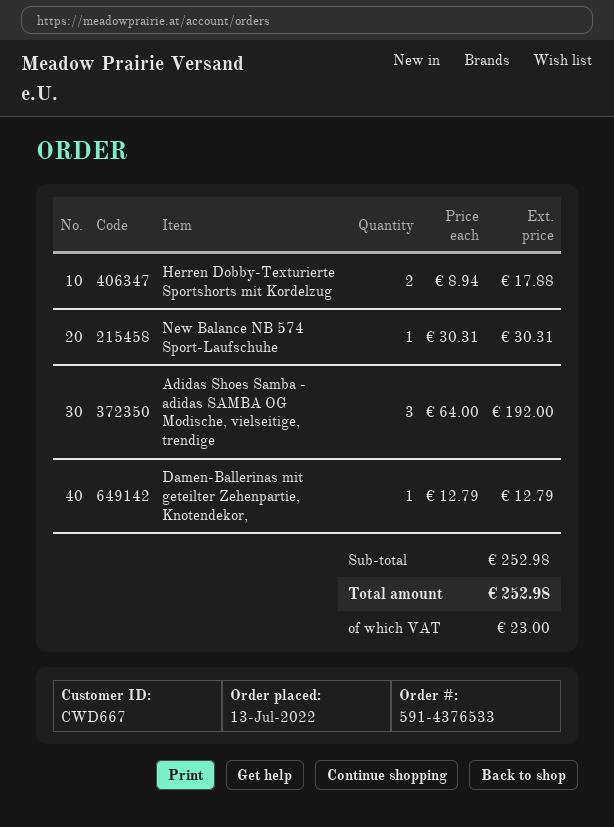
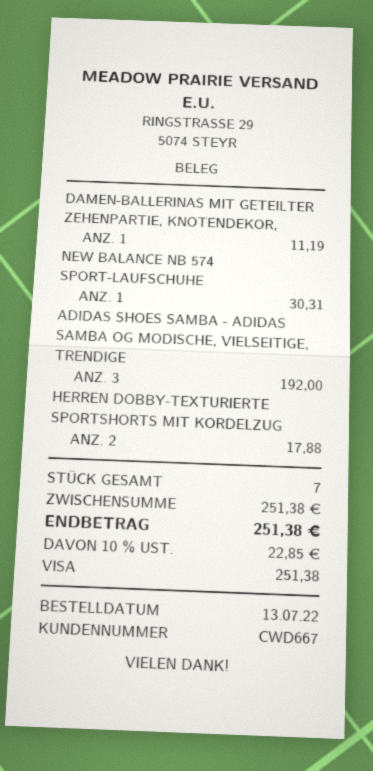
Damen-Ballerinas mit geteilter Zehenpartie, Knotendekor,: 1 for 12.79 -> 1 for 11.19
subtotal: 252.98 -> 251.38
tax: 23.00 -> 22.85
total: 252.98 -> 251.38

